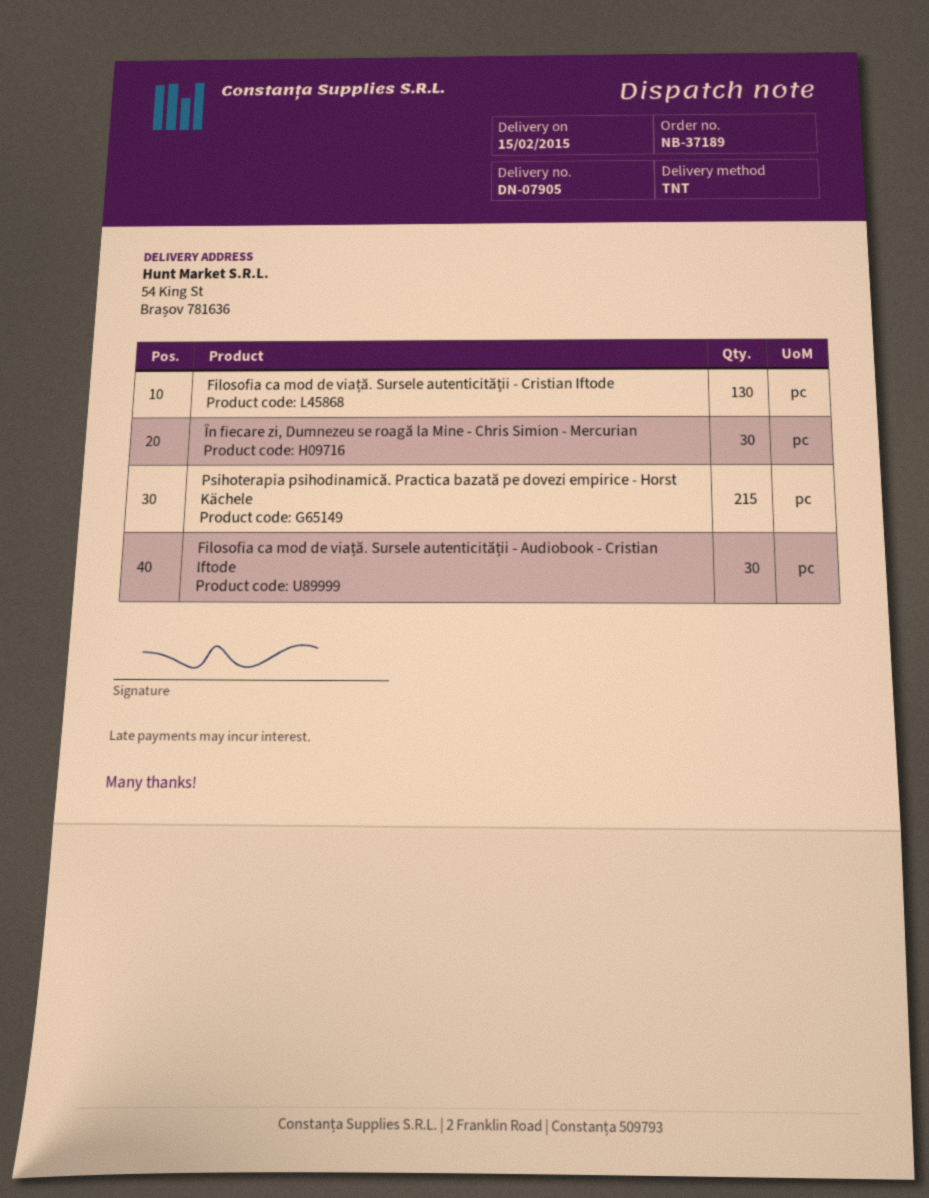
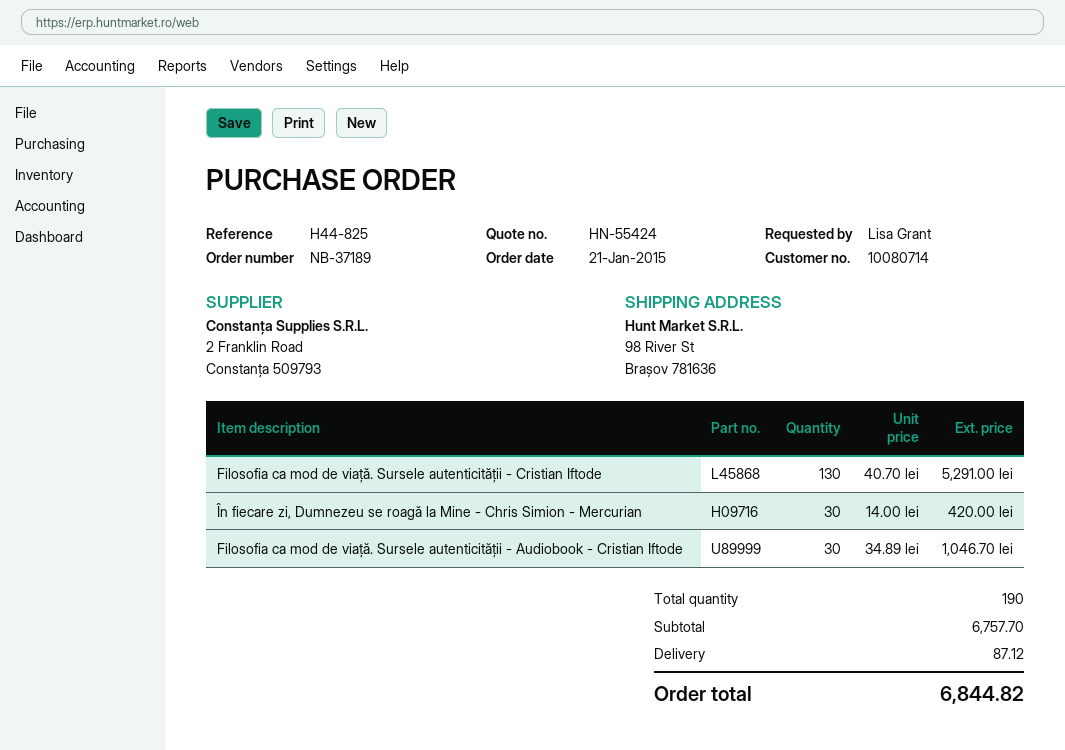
ship to: 54 King St, Brașov 781636 -> 98 River St, Brașov 781636
Psihoterapia psihodinamică. Practica bazată pe dovezi empirice - Horst Kächele: 215 -> none

